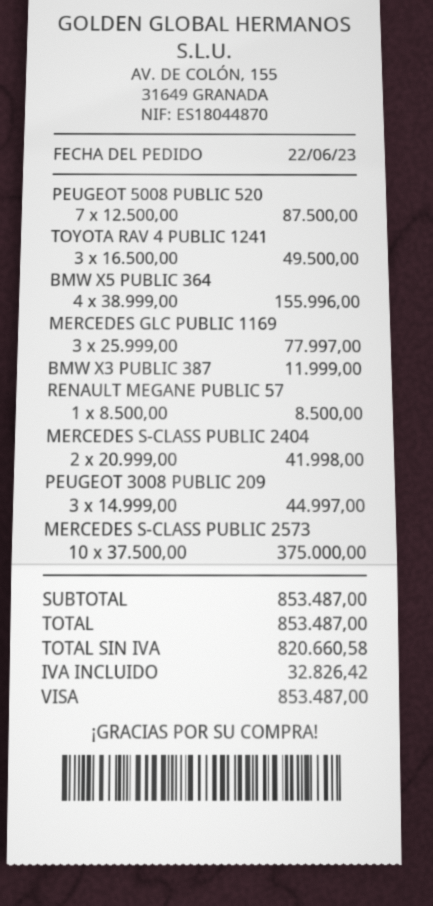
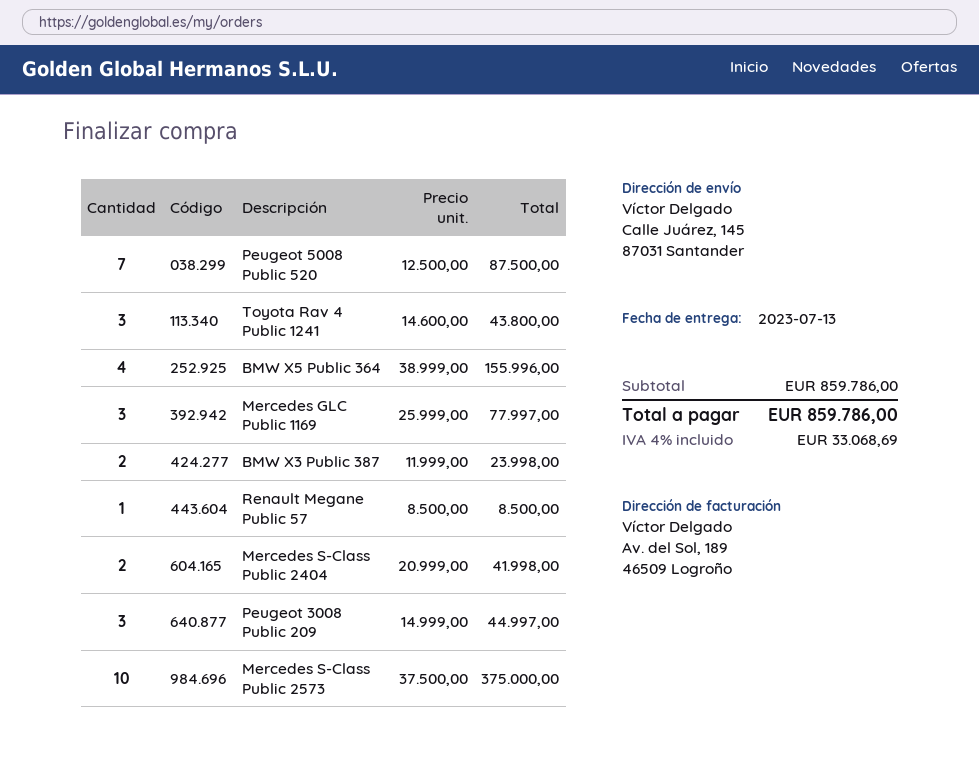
TOYOTA RAV 4 PUBLIC 1241: 3 x 16500.00 = 49500.00 -> 3 x 14600.00 = 43800.00
BMW X3 PUBLIC 387: 1 x 11999.00 = 11999.00 -> 2 x 11999.00 = 23998.00
subtotal: 853487.00 -> 859786.00
tax: 32826.42 -> 33068.69
total: 853487.00 -> 859786.00

